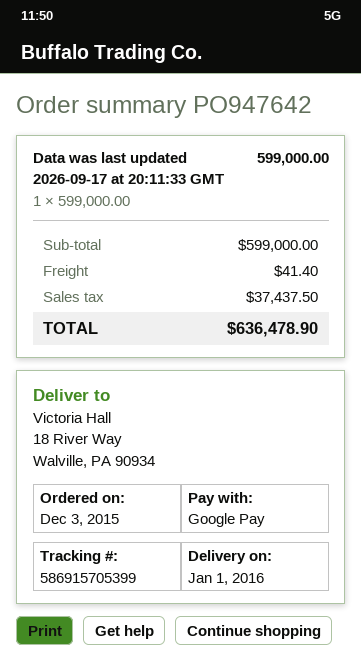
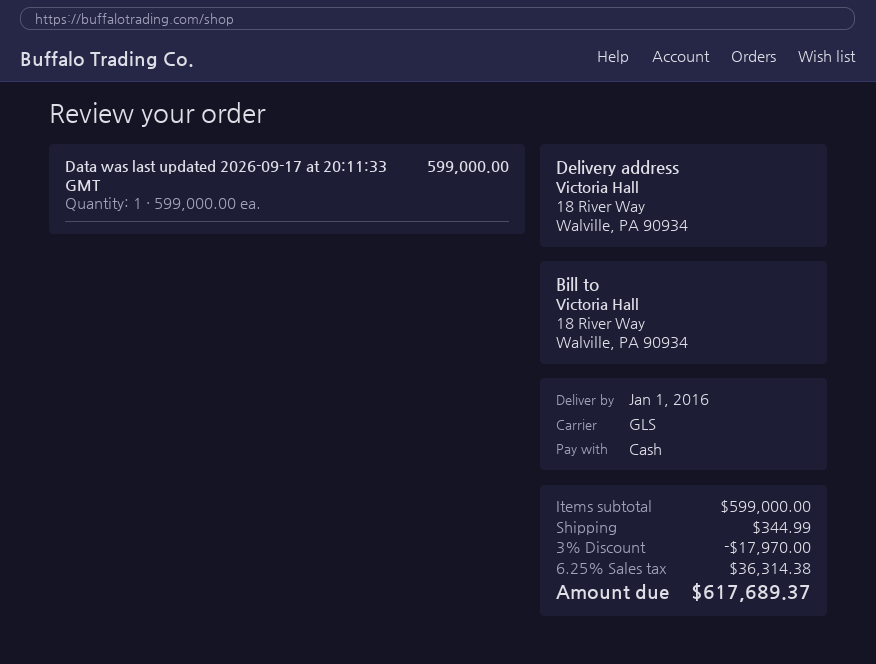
payment method: Google Pay -> cash
discount: none -> 3% = 17970.00
shipping: 41.40 -> 344.99
tax: 37437.50 -> 36314.38
total: 636478.90 -> 617689.37

